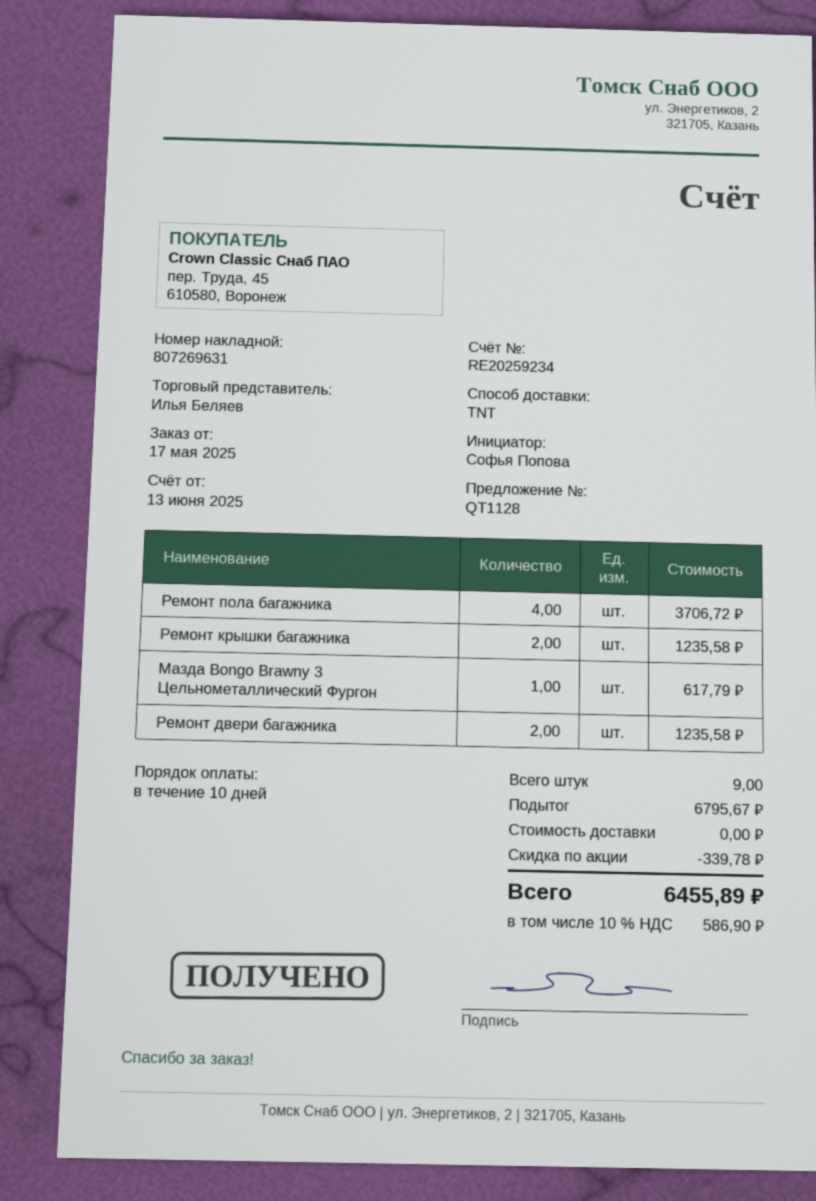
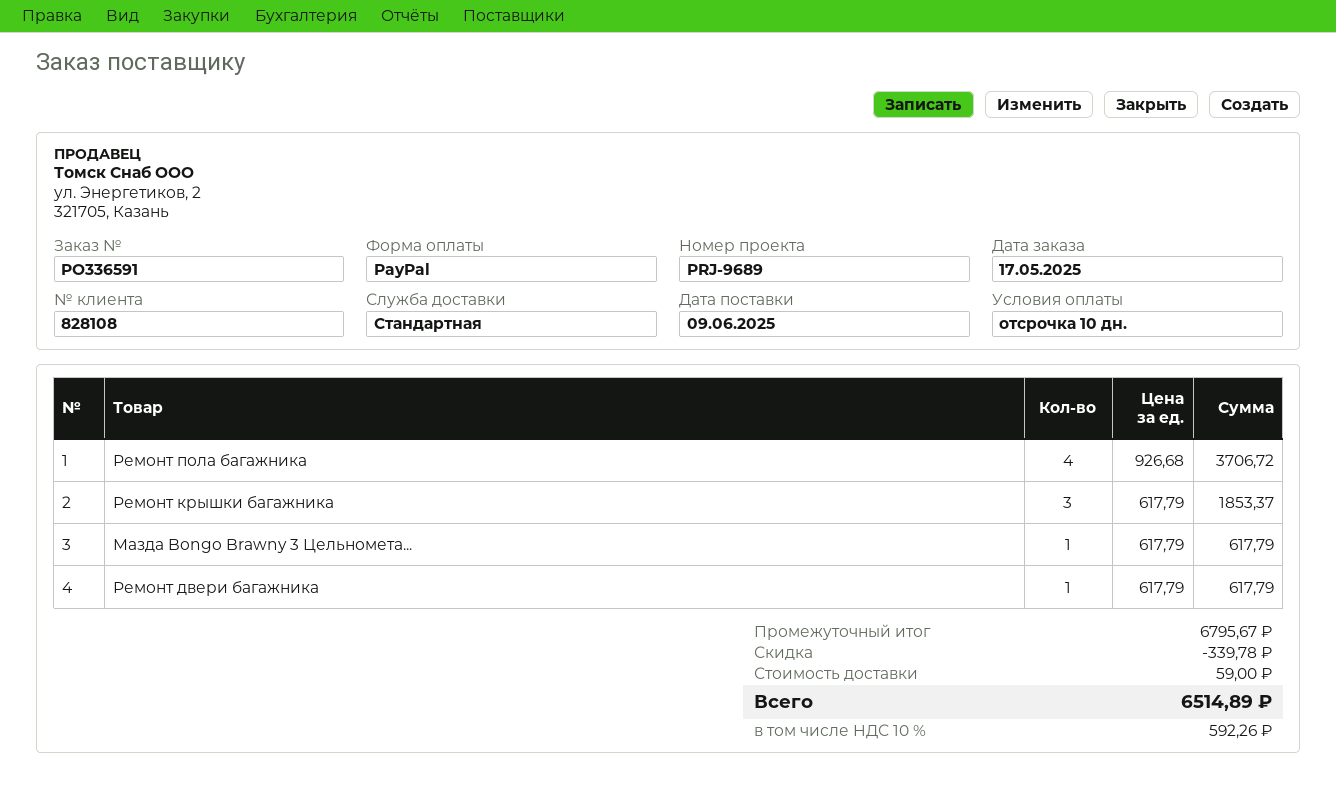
shipping method: TNT -> standard
Ремонт крышки багажника: 2 for 1235.58 -> 3 for 1853.37
Ремонт двери багажника: 2 for 1235.58 -> 1 for 617.79
shipping: 0.00 -> 59.00
tax: 10% = 586.90 -> 10% = 592.26
total: 6455.89 -> 6514.89

